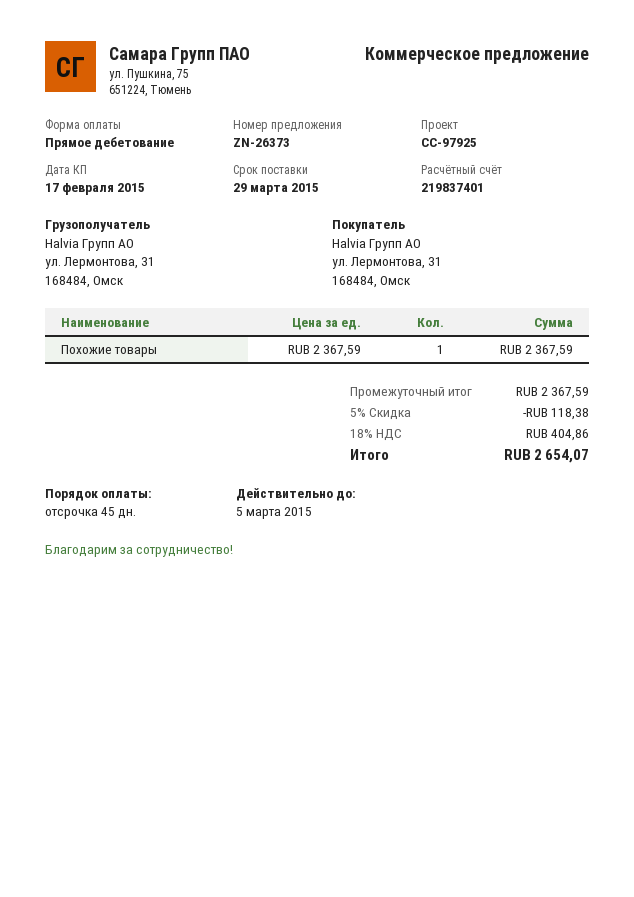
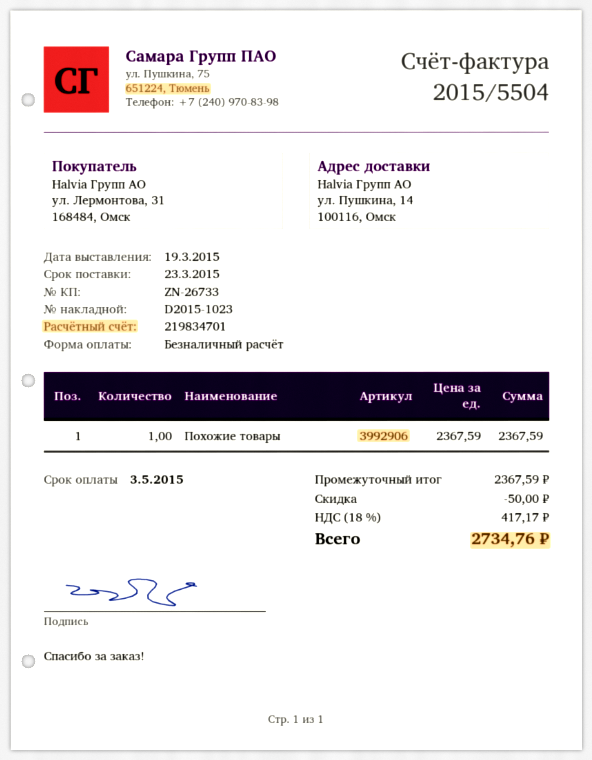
quote number: ZN-26373 -> ZN-26733
delivery date: 2015-03-29 -> 2015-03-23
payment method: direct debit -> bank transfer
bank account: 219837401 -> 219834701
ship to: ул. Лермонтова, 31, 168484, Омск -> ул. Пушкина, 14, 100116, Омск
discount: 118.38 -> 50.00
tax: 18% = 404.86 -> 18% = 417.17
total: 2654.07 -> 2734.76

